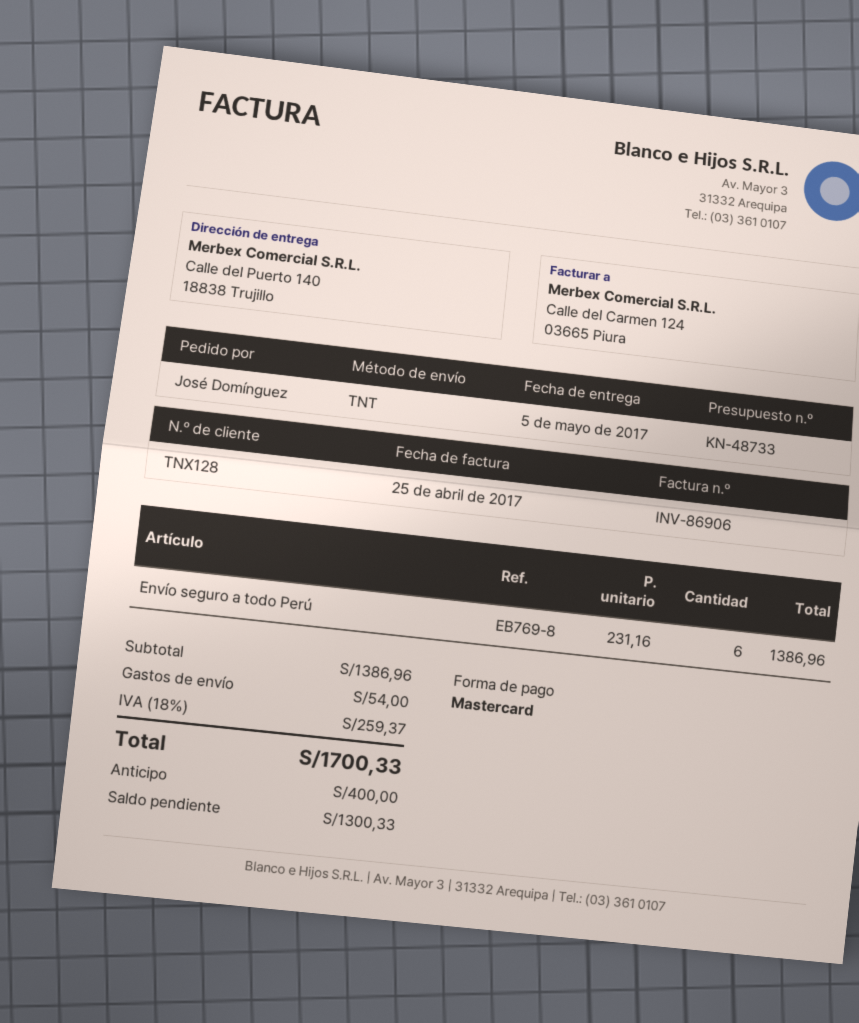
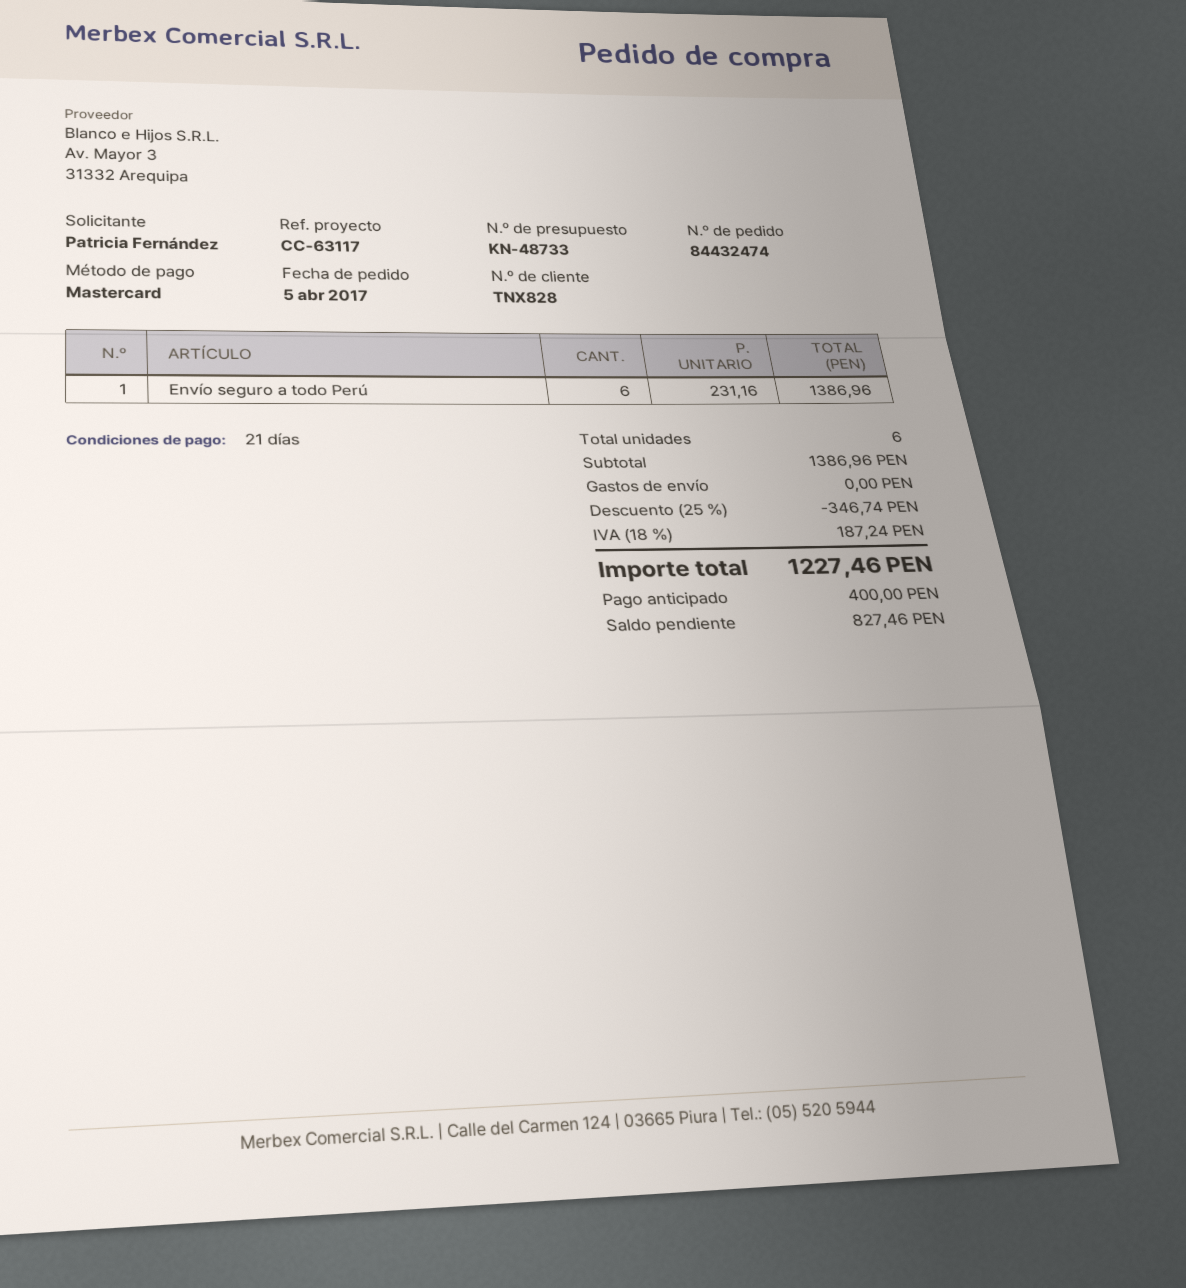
customer number: TNX128 -> TNX828
ordered by: José Domínguez -> Patricia Fernández
discount: none -> 25% = 346.74
shipping: 54.00 -> 0.00
tax: 18% = 259.37 -> 18% = 187.24
total: 1700.33 -> 1227.46
balance: 1300.33 -> 827.46

